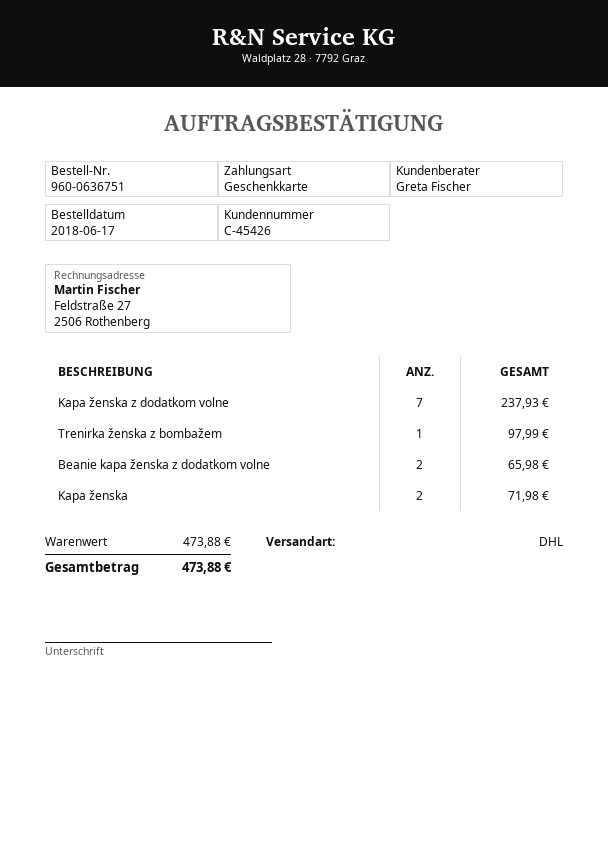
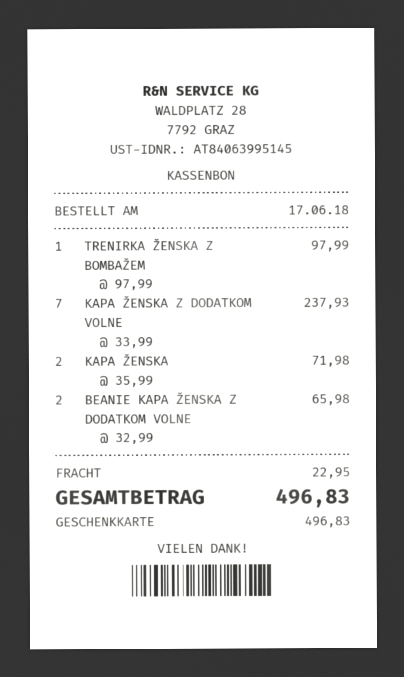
shipping: none -> 22.95
total: 473.88 -> 496.83

